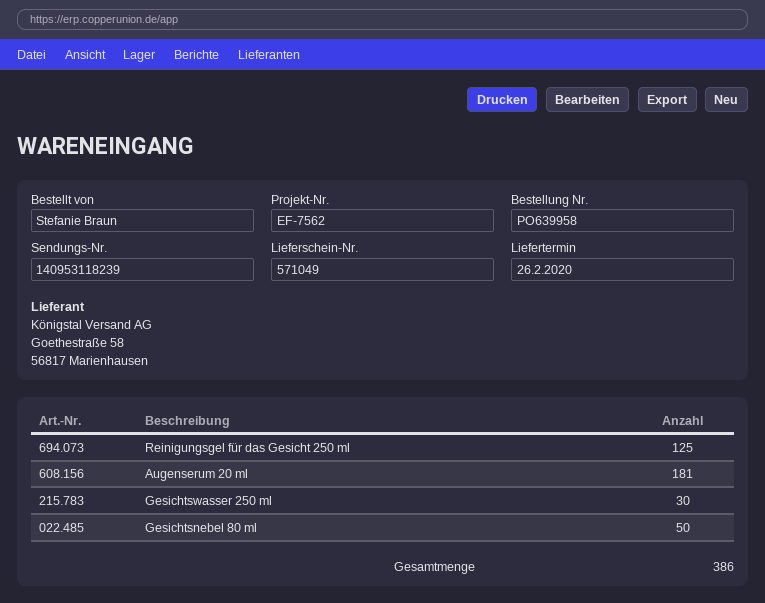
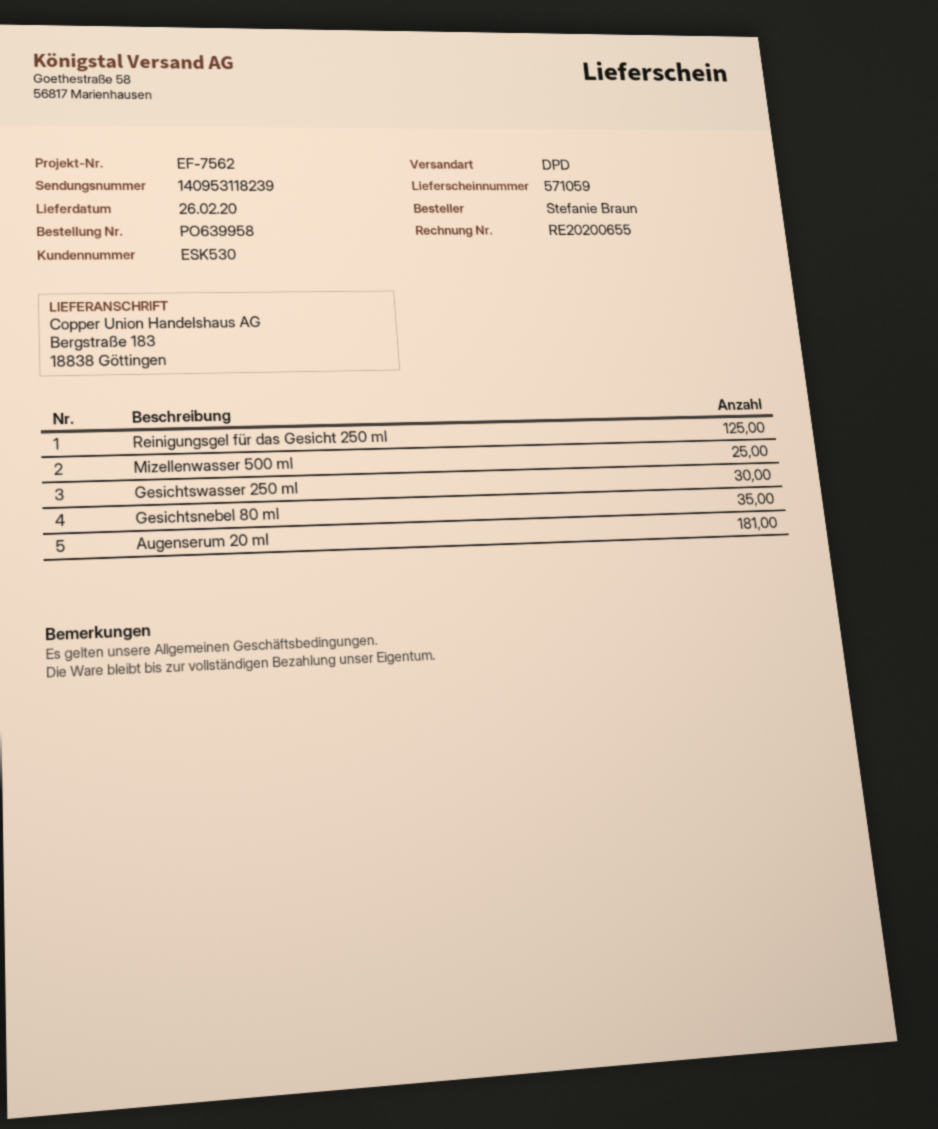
delivery note number: 571049 -> 571059
Gesichtsnebel 80 ml: 50 -> 35
Mizellenwasser 500 ml: none -> 25

